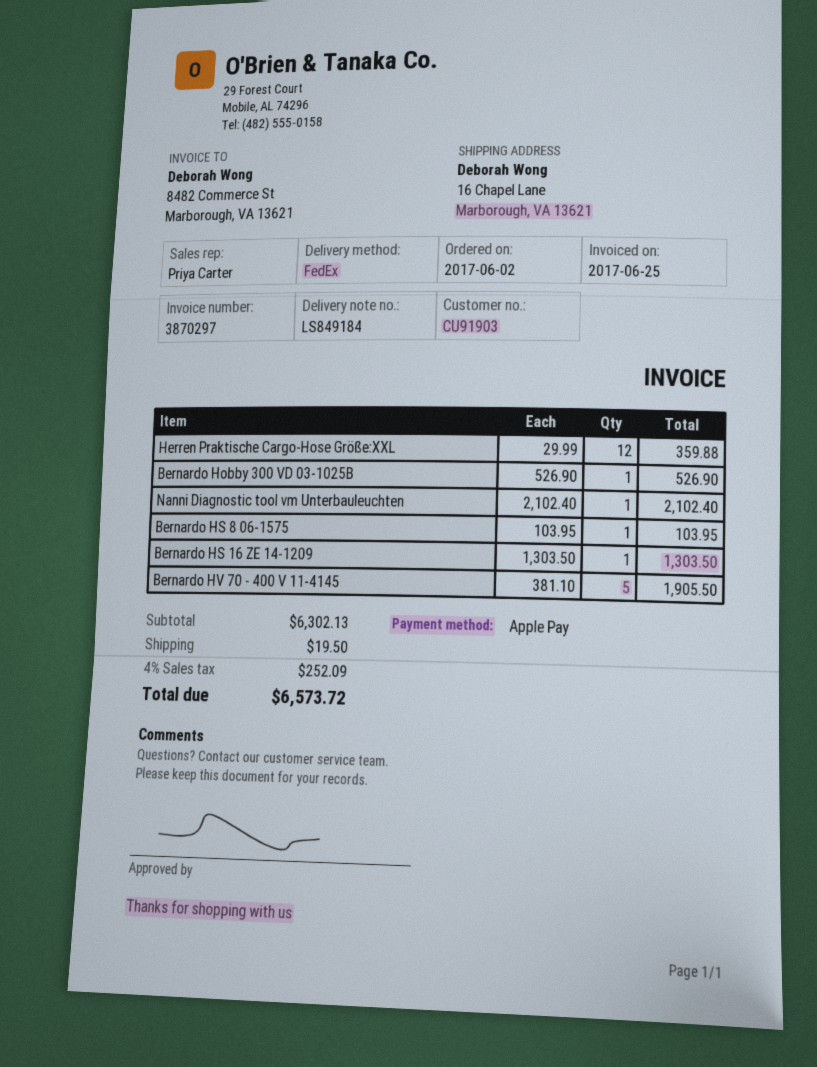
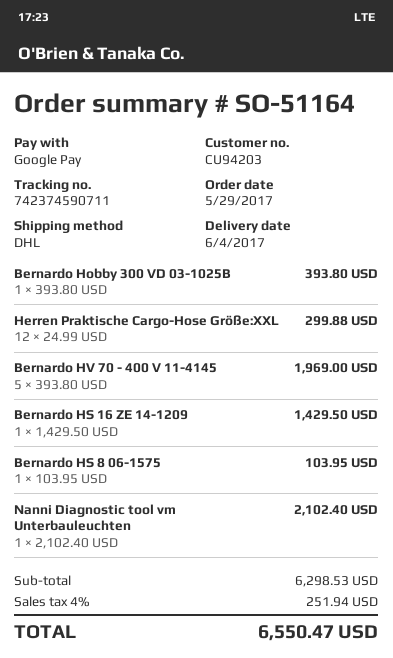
order date: 2017-06-02 -> 2017-05-29
customer number: CU91903 -> CU94203
payment method: Apple Pay -> Google Pay
shipping method: FedEx -> DHL
Herren Praktische Cargo-Hose Größe:XXL: 12 x 29.99 = 359.88 -> 12 x 24.99 = 299.88
Bernardo Hobby 300 VD 03-1025B: 1 x 526.90 = 526.90 -> 1 x 393.80 = 393.80
Bernardo HS 16 ZE 14-1209: 1 x 1303.50 = 1303.50 -> 1 x 1429.50 = 1429.50
Bernardo HV 70 - 400 V 11-4145: 5 x 381.10 = 1905.50 -> 5 x 393.80 = 1969.00
subtotal: 6302.13 -> 6298.53
shipping: 19.50 -> none
tax: 4% = 252.09 -> 4% = 251.94
total: 6573.72 -> 6550.47

